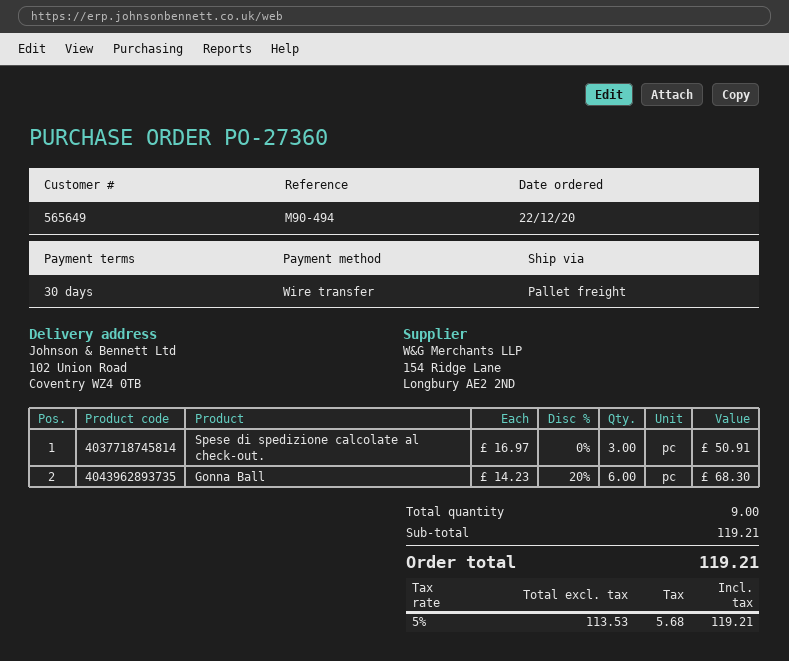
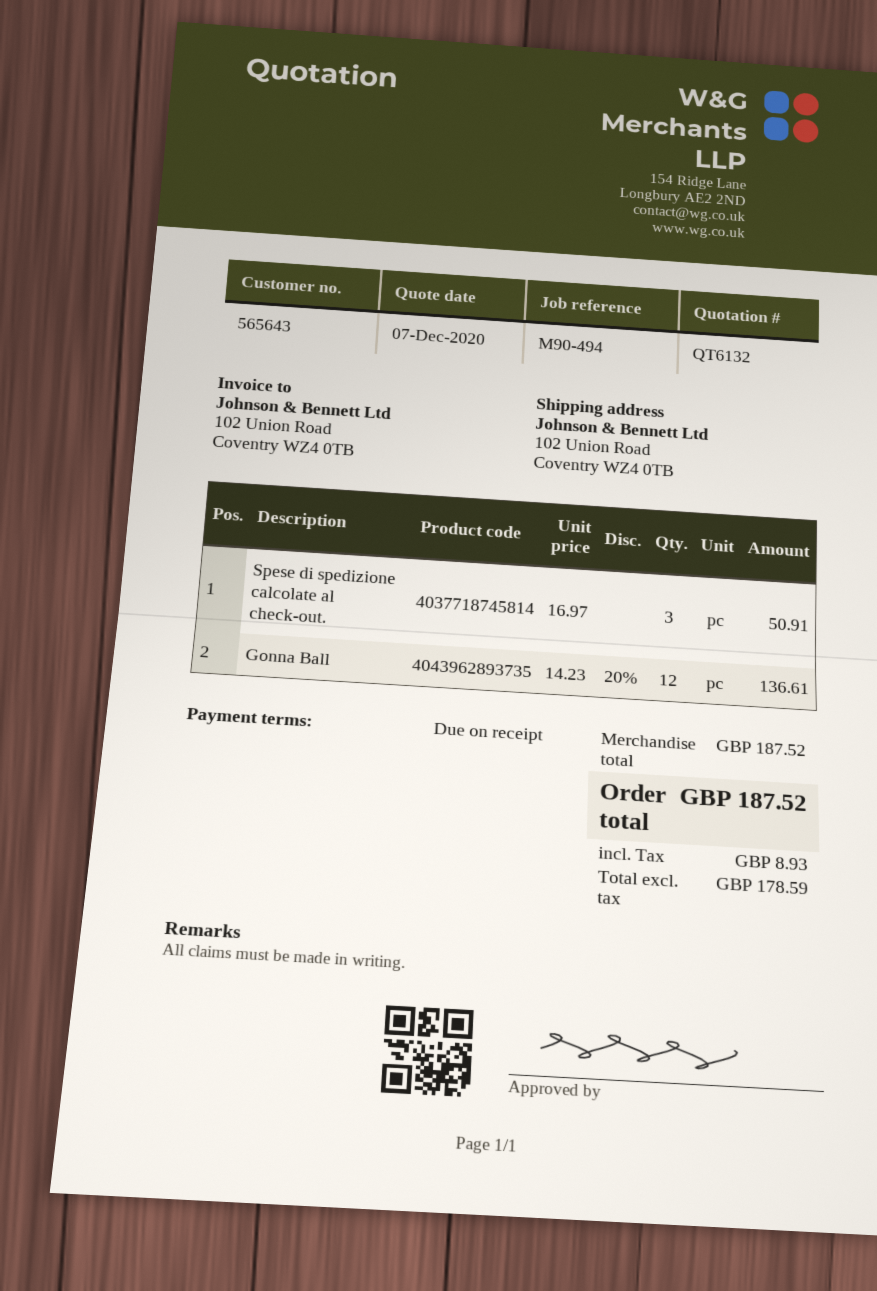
payment terms: 30 days -> on receipt
customer number: 565649 -> 565643
Gonna Ball: 6 x 14.23 - 20% = 68.30 -> 12 x 14.23 - 20% = 136.61
subtotal: 119.21 -> 187.52
net: 113.53 -> 178.59
tax: 5.68 -> 8.93
total: 119.21 -> 187.52

